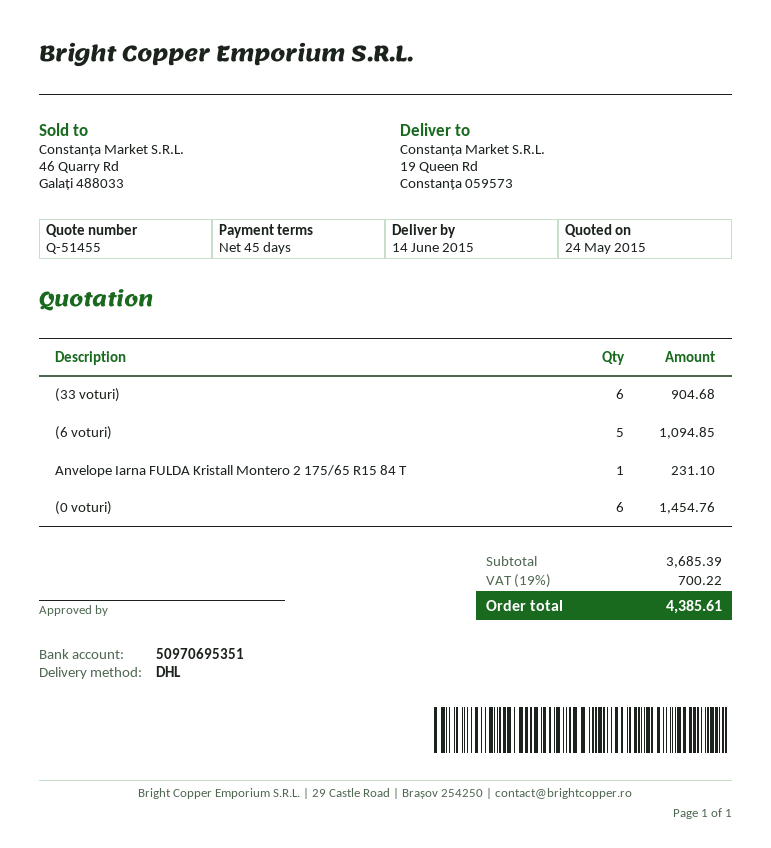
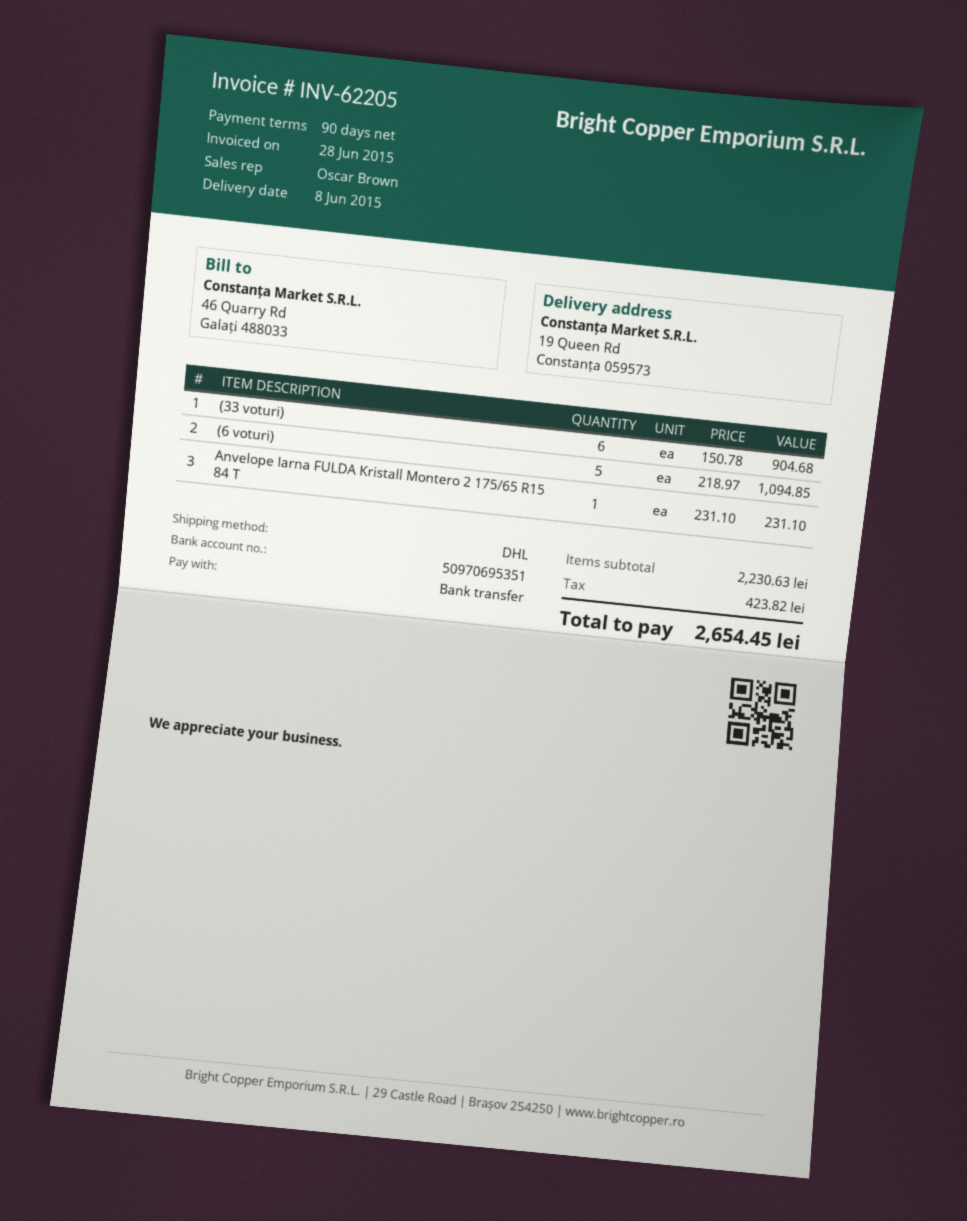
delivery date: 2015-06-14 -> 2015-06-08
payment terms: 45 days -> 90 days
(0 voturi): 6 for 1454.76 -> none
subtotal: 3685.39 -> 2230.63
tax: 700.22 -> 423.82
total: 4385.61 -> 2654.45

